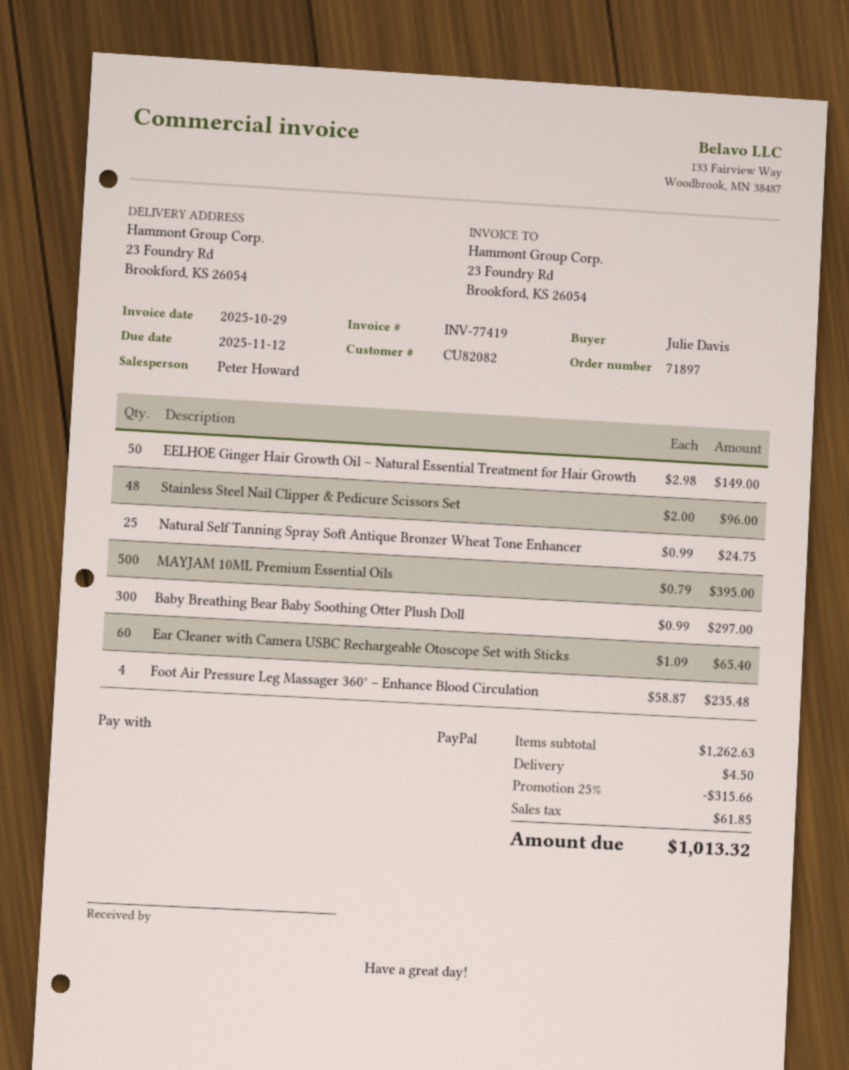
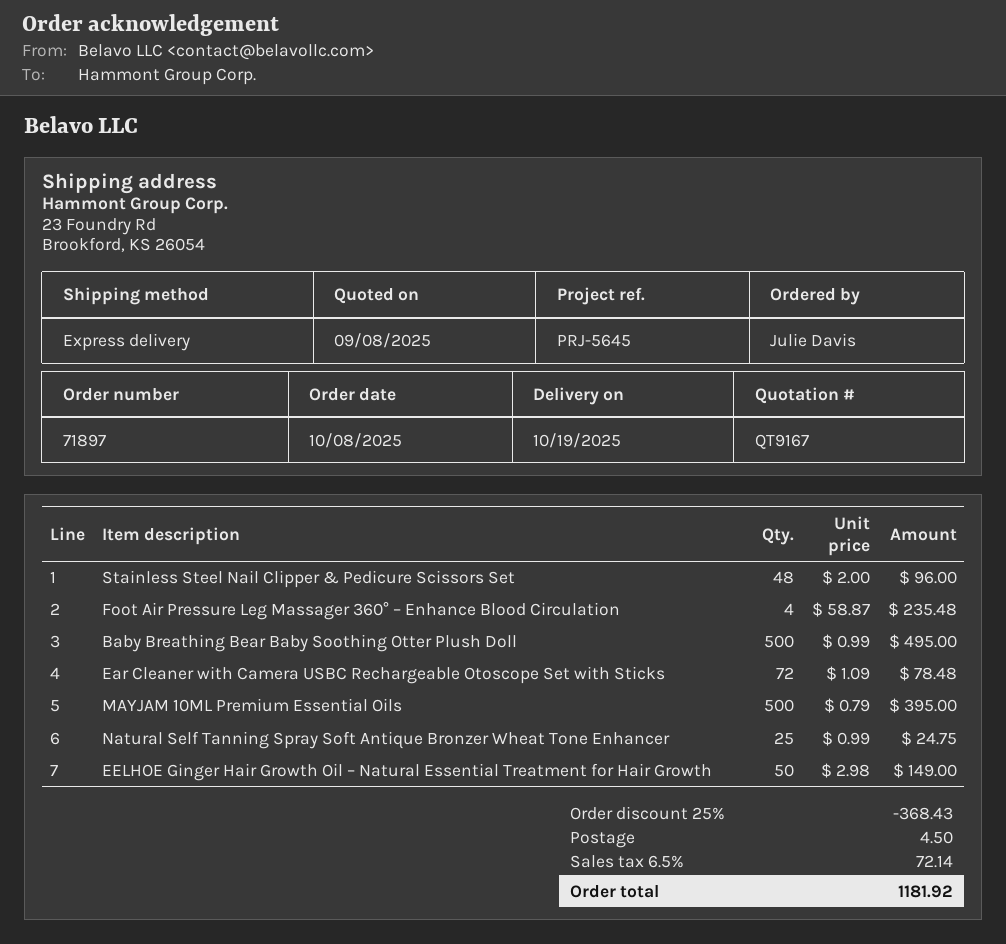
Baby Breathing Bear Baby Soothing Otter Plush Doll: 300 x 0.99 = 297.00 -> 500 x 0.99 = 495.00
Ear Cleaner with Camera USBC Rechargeable Otoscope Set with Sticks: 60 x 1.09 = 65.40 -> 72 x 1.09 = 78.48
discount: 25% = 315.66 -> 25% = 368.43
tax: 61.85 -> 72.14
total: 1013.32 -> 1181.92

